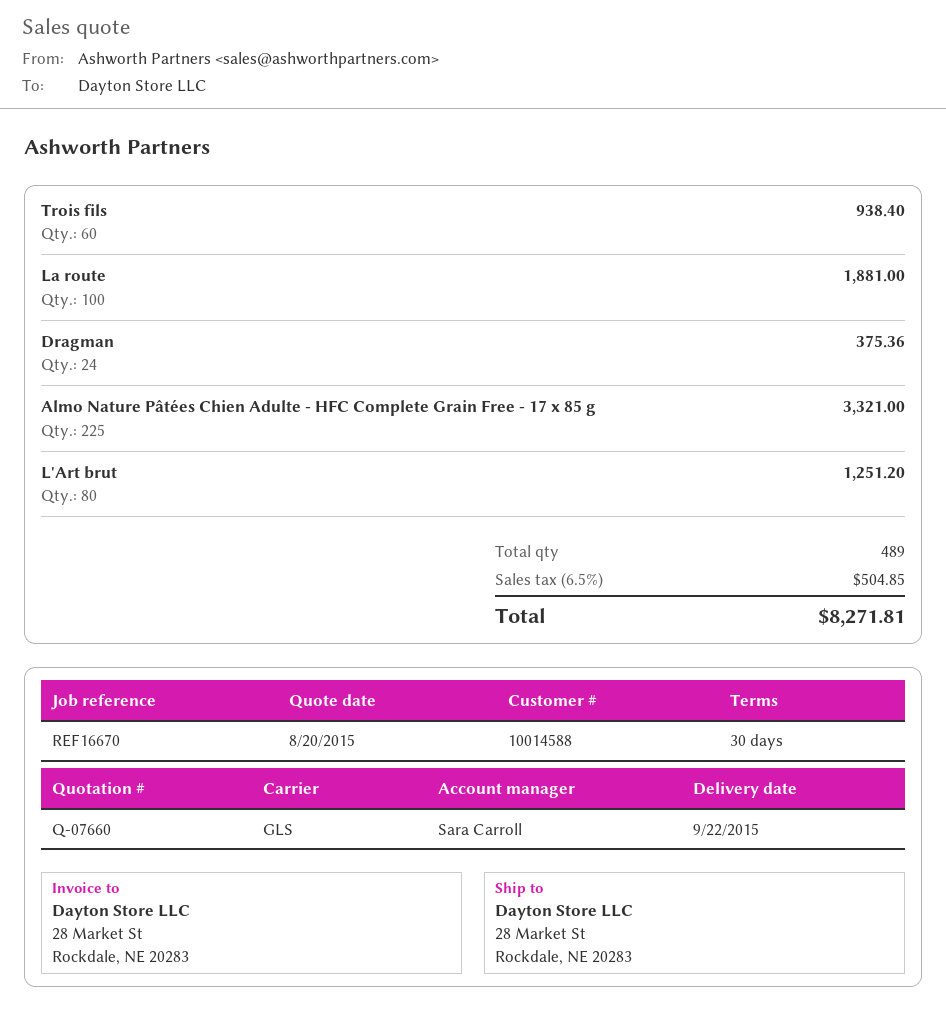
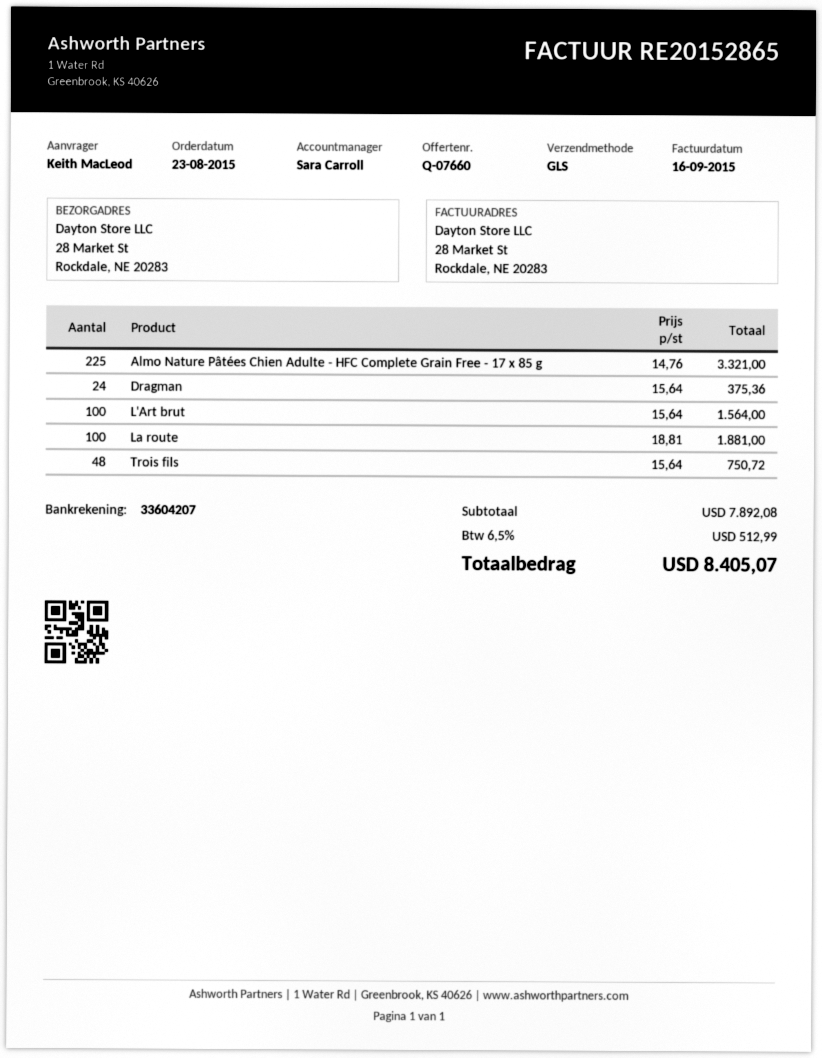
Trois fils: 60 for 938.40 -> 48 for 750.72
L'Art brut: 80 for 1251.20 -> 100 for 1564.00
tax: 6.5% = 504.85 -> 6.5% = 512.99
total: 8271.81 -> 8405.07

